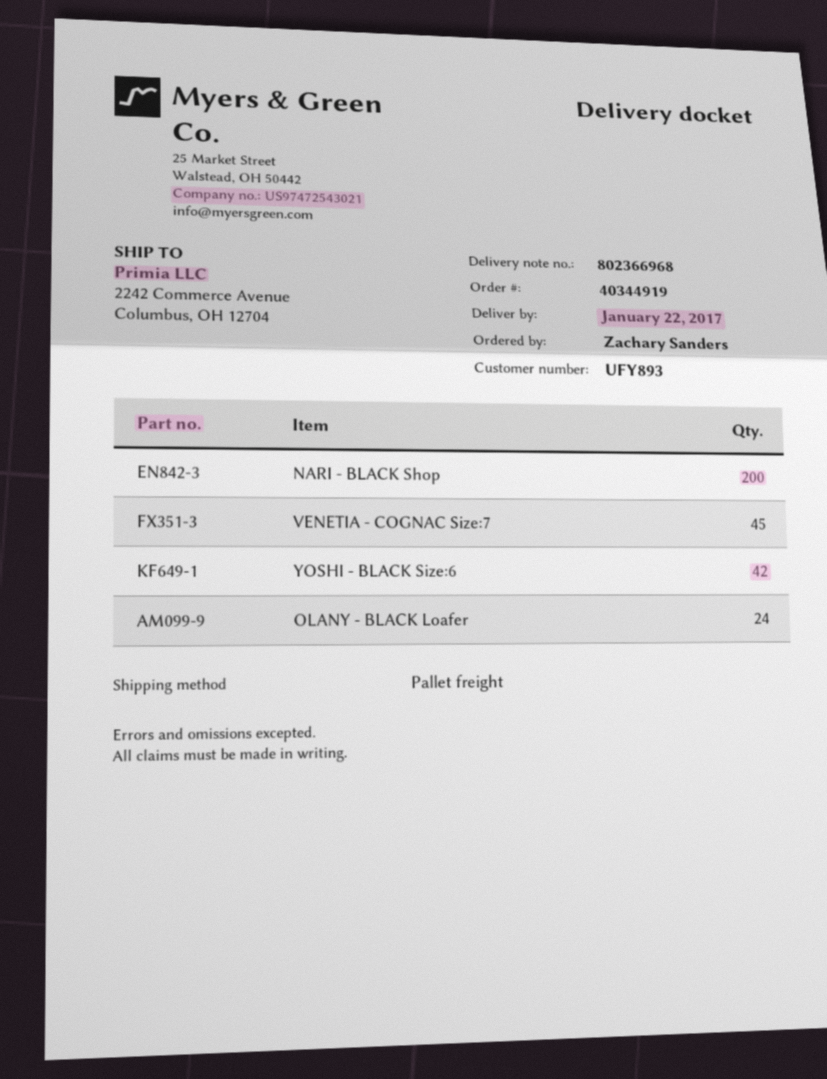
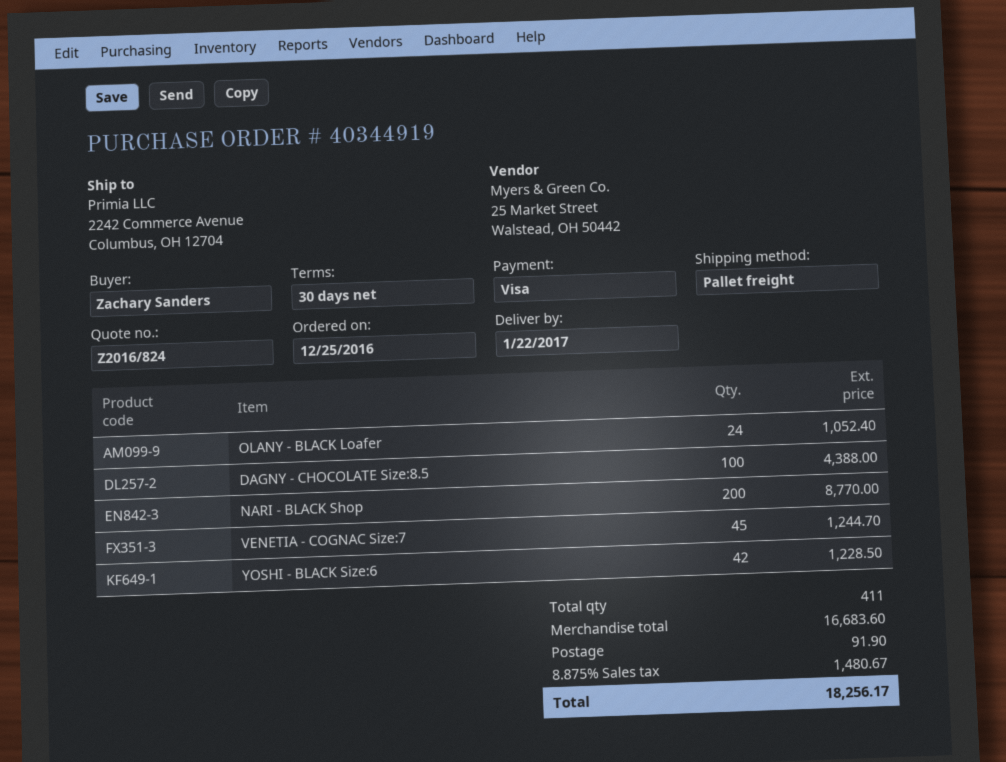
DAGNY - CHOCOLATE Size:8.5: none -> 100

